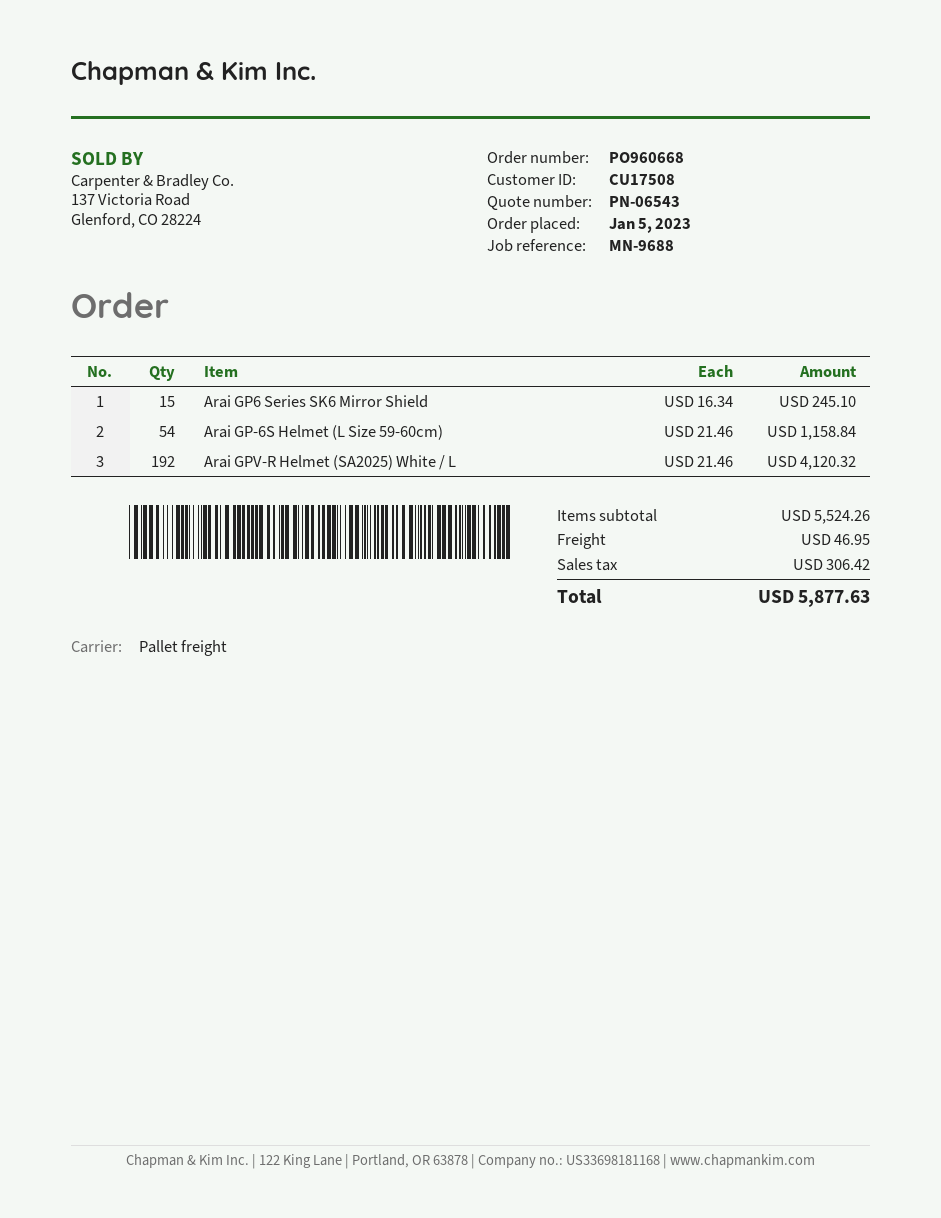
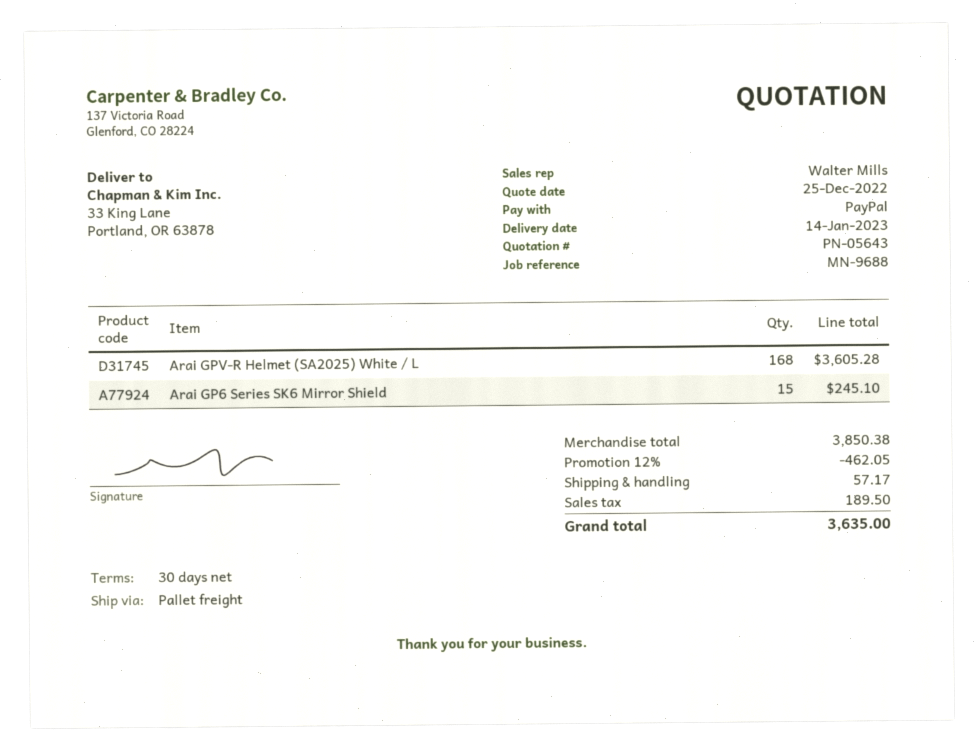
quote number: PN-06543 -> PN-05643
Arai GP-6S Helmet (L Size 59-60cm): 54 for 1158.84 -> none
Arai GPV-R Helmet (SA2025) White / L: 192 for 4120.32 -> 168 for 3605.28
subtotal: 5524.26 -> 3850.38
discount: none -> 12% = 462.05
shipping: 46.95 -> 57.17
tax: 306.42 -> 189.50
total: 5877.63 -> 3635.00

